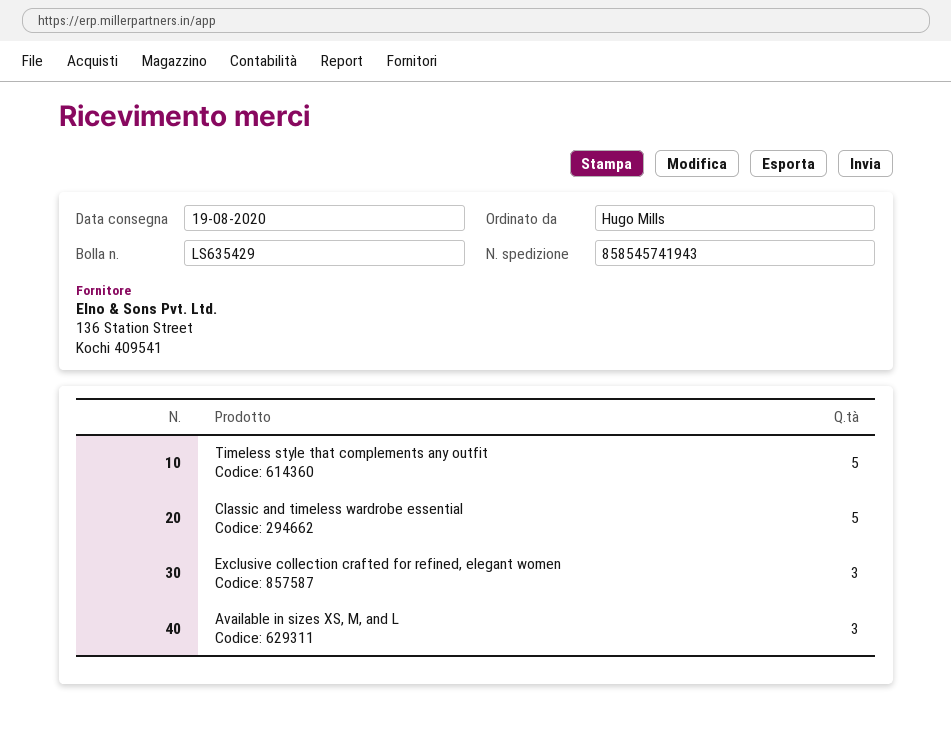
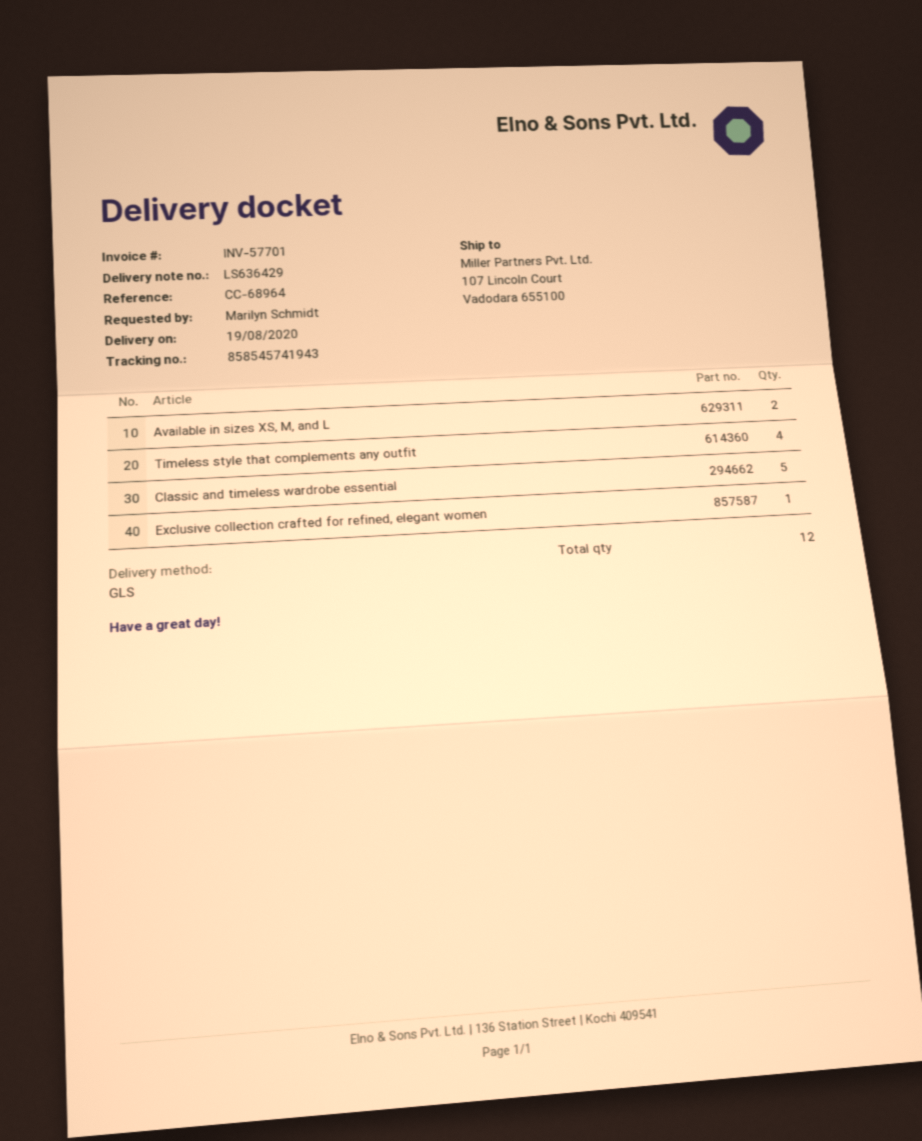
delivery note number: LS635429 -> LS636429
ordered by: Hugo Mills -> Marilyn Schmidt
Timeless style that complements any outfit: 5 -> 4
Exclusive collection crafted for refined, elegant women: 3 -> 1
Available in sizes XS, M, and L: 3 -> 2

